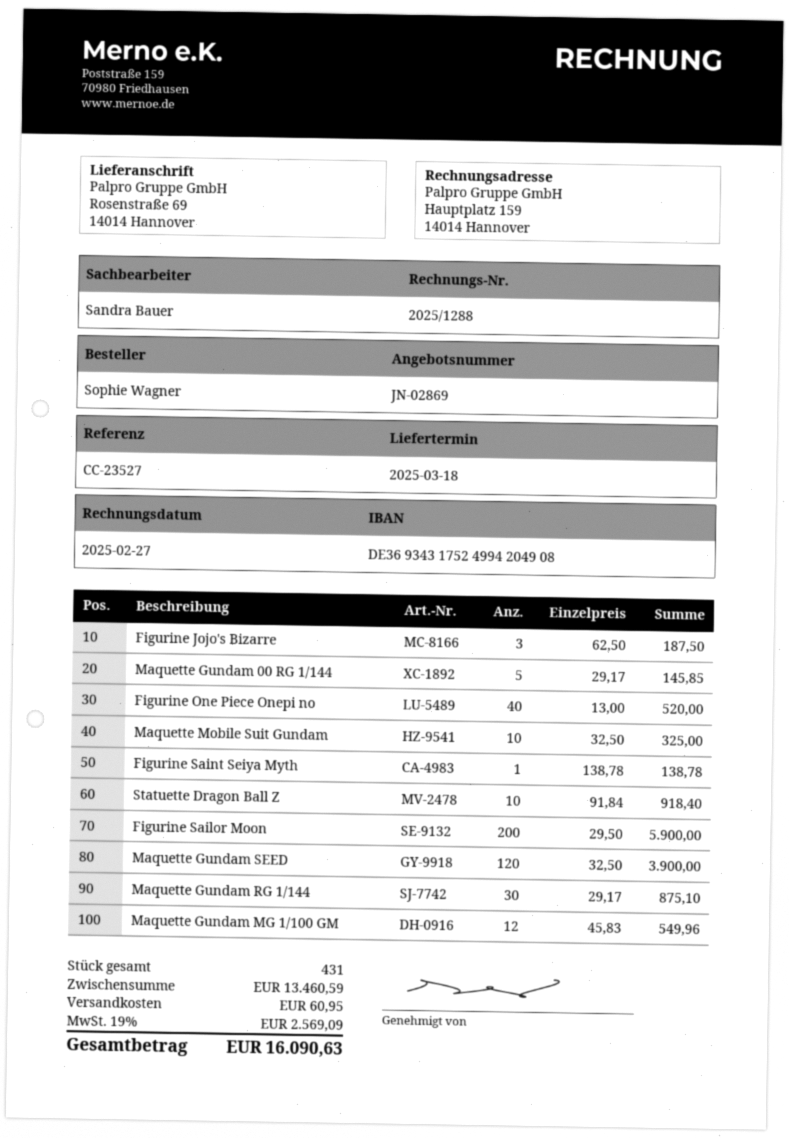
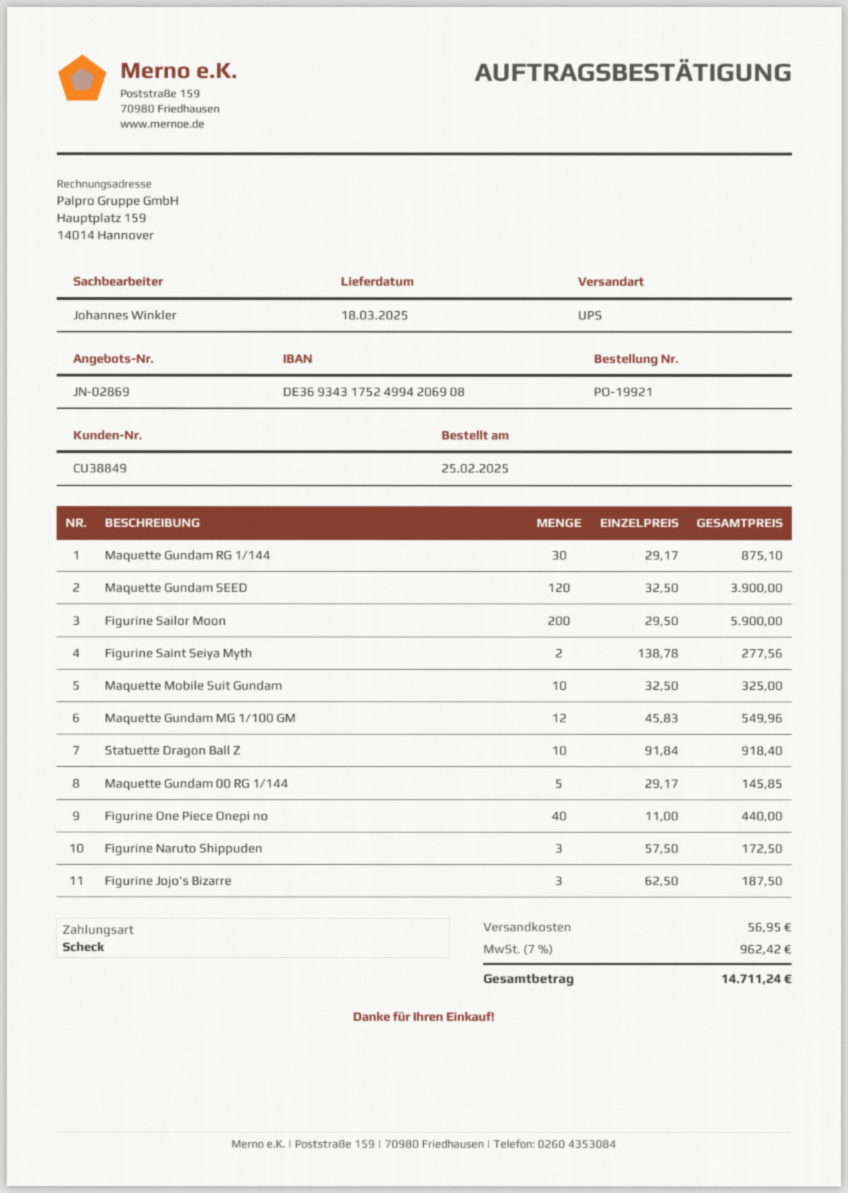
sales rep: Sandra Bauer -> Johannes Winkler
bank account: DE36934317524994204908 -> DE36934317524994206908
Figurine One Piece Onepi no: 40 x 13.00 = 520.00 -> 40 x 11.00 = 440.00
Figurine Saint Seiya Myth: 1 x 138.78 = 138.78 -> 2 x 138.78 = 277.56
Figurine Naruto Shippuden: none -> 3 x 57.50 = 172.50
shipping: 60.95 -> 56.95
tax: 19% = 2569.09 -> 7% = 962.42
total: 16090.63 -> 14711.24

